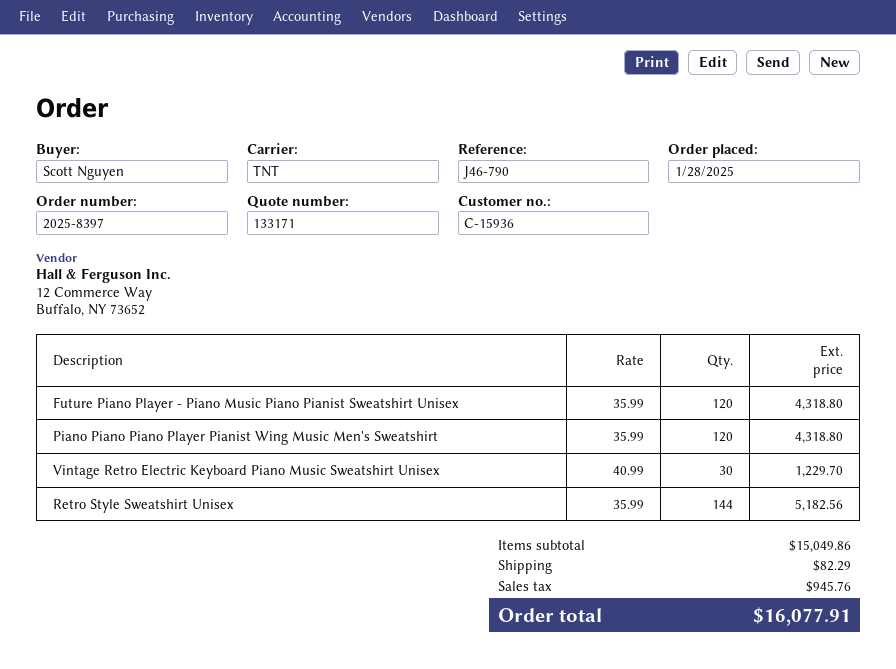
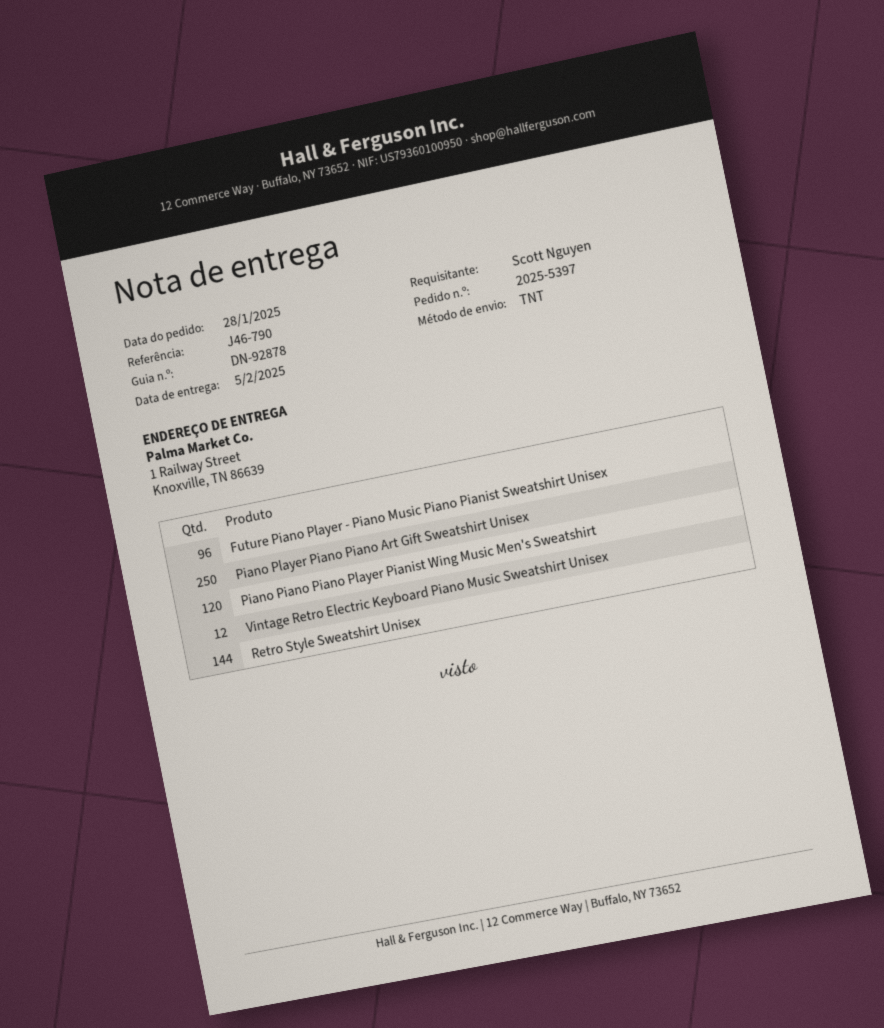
order number: 2025-8397 -> 2025-5397
Future Piano Player - Piano Music Piano Pianist Sweatshirt Unisex: 120 -> 96
Vintage Retro Electric Keyboard Piano Music Sweatshirt Unisex: 30 -> 12
Piano Player Piano Piano Art Gift Sweatshirt Unisex: none -> 250

